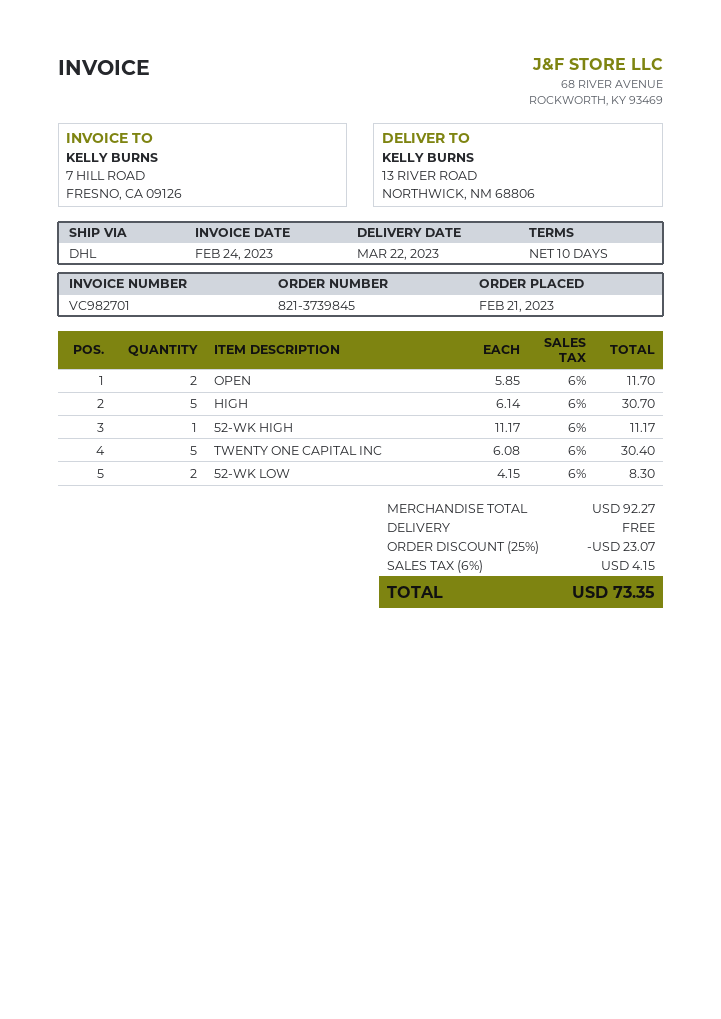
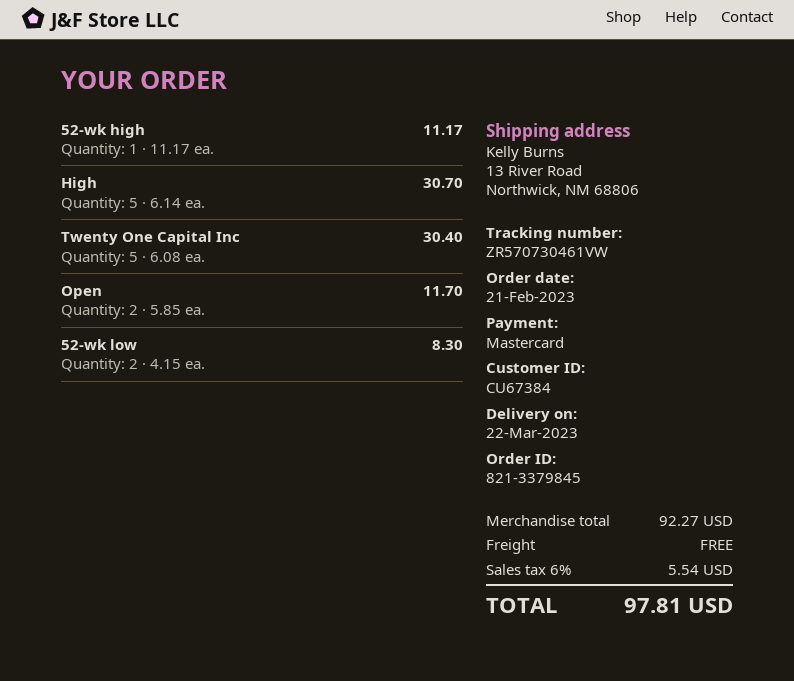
order number: 821-3739845 -> 821-3379845
discount: 25% = 23.07 -> none
tax: 6% = 4.15 -> 6% = 5.54
total: 73.35 -> 97.81

